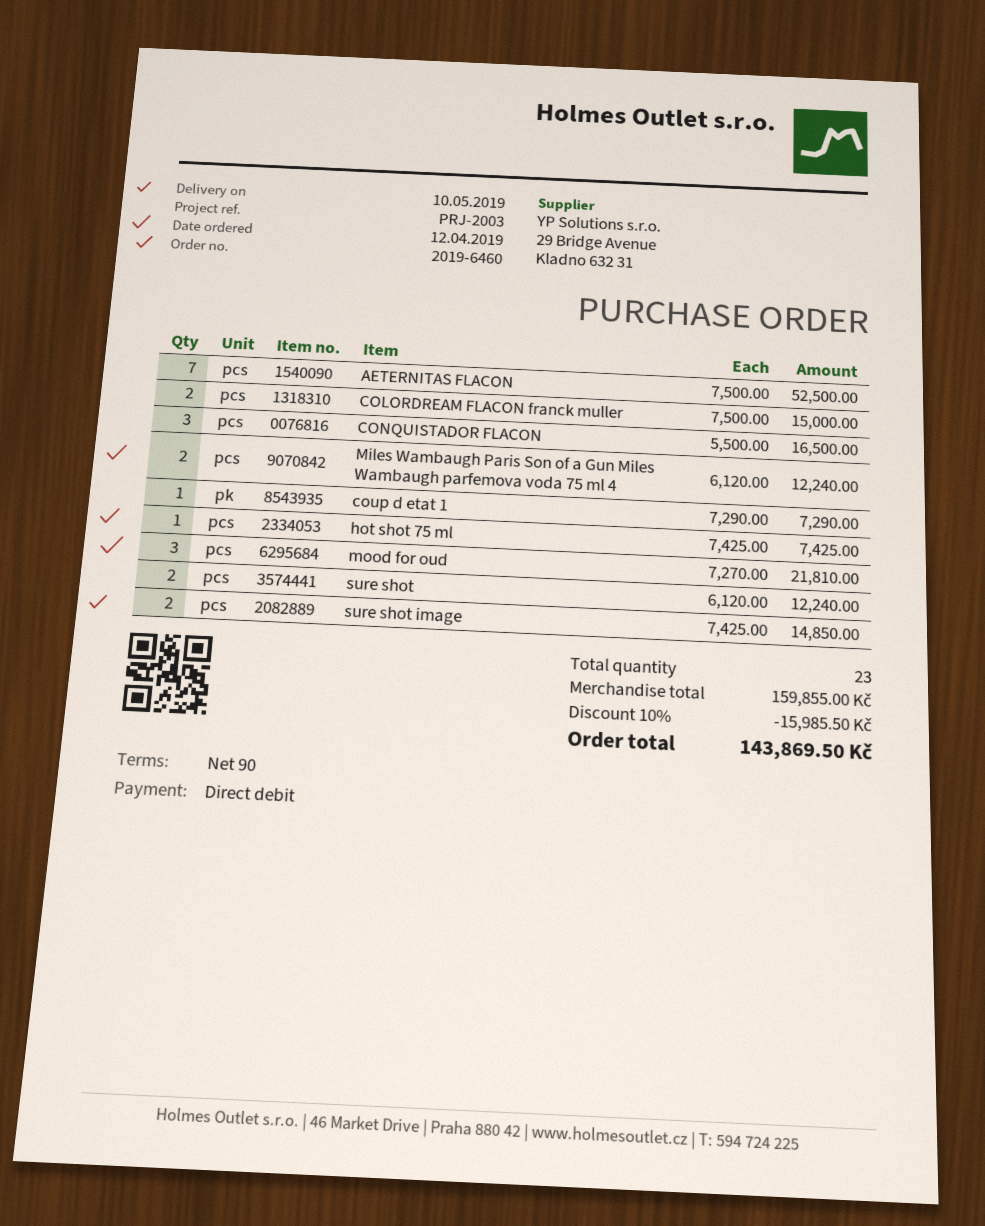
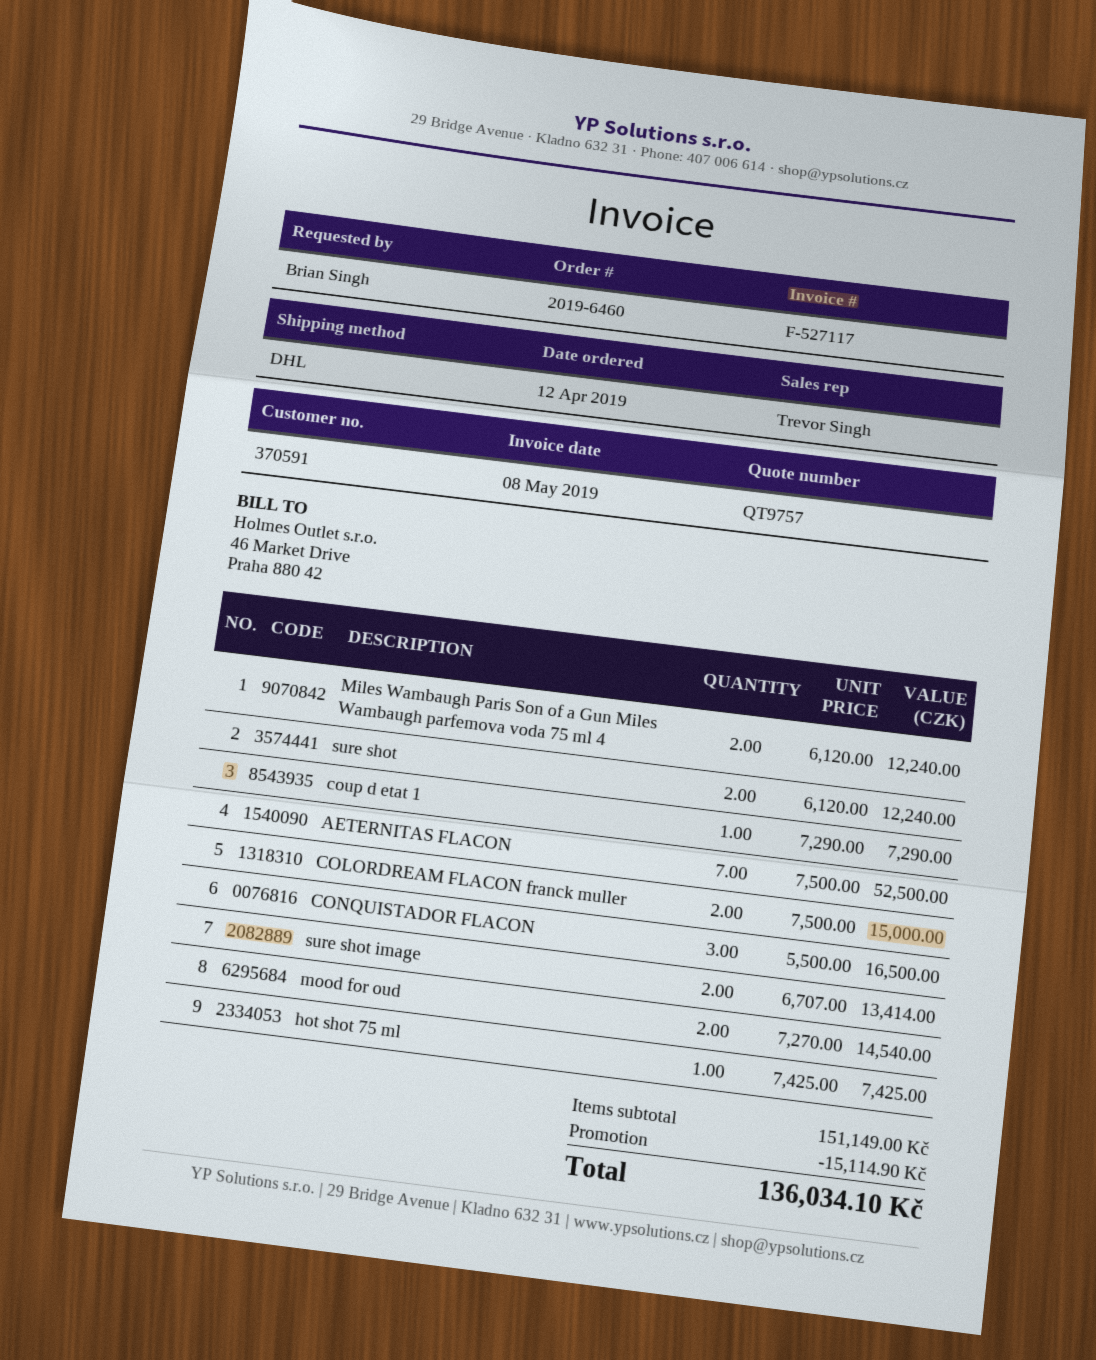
mood for oud: 3 x 7270.00 = 21810.00 -> 2 x 7270.00 = 14540.00
sure shot image: 2 x 7425.00 = 14850.00 -> 2 x 6707.00 = 13414.00
subtotal: 159855.00 -> 151149.00
discount: 15985.50 -> 15114.90
total: 143869.50 -> 136034.10

